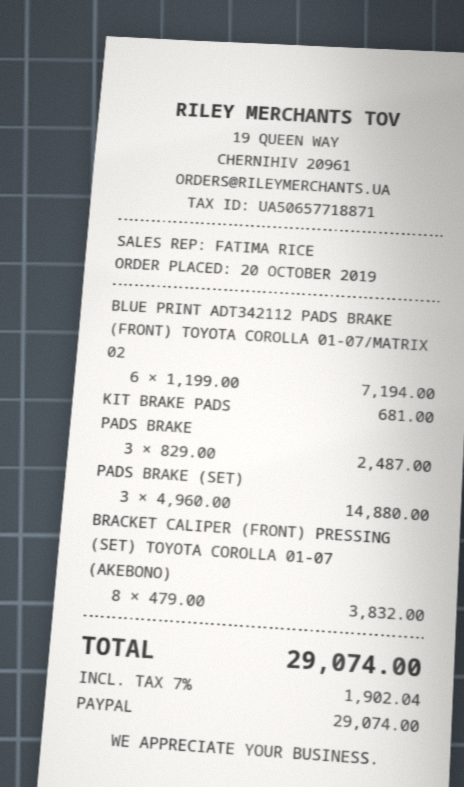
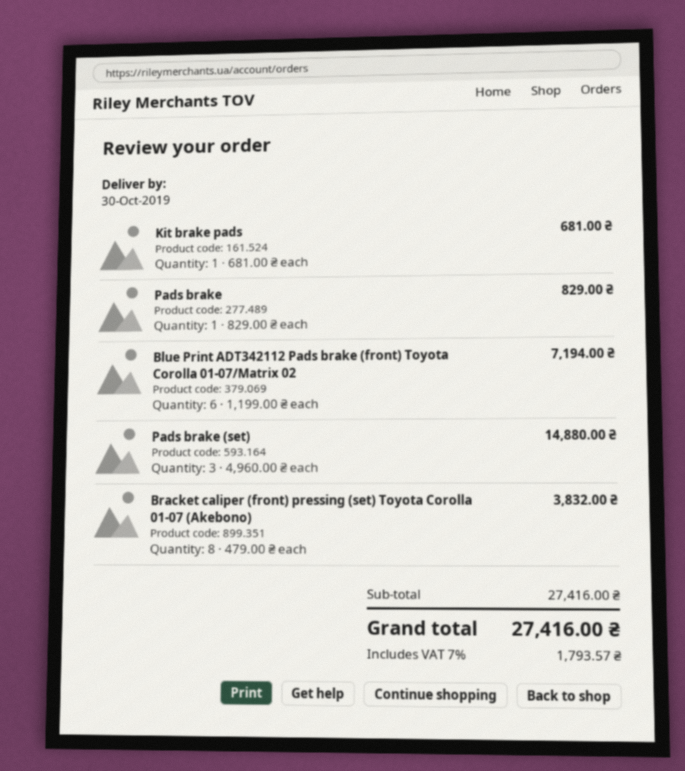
PADS BRAKE: 3 x 829.00 = 2487.00 -> 1 x 829.00 = 829.00
tax: 7% = 1902.04 -> 7% = 1793.57
total: 29074.00 -> 27416.00

